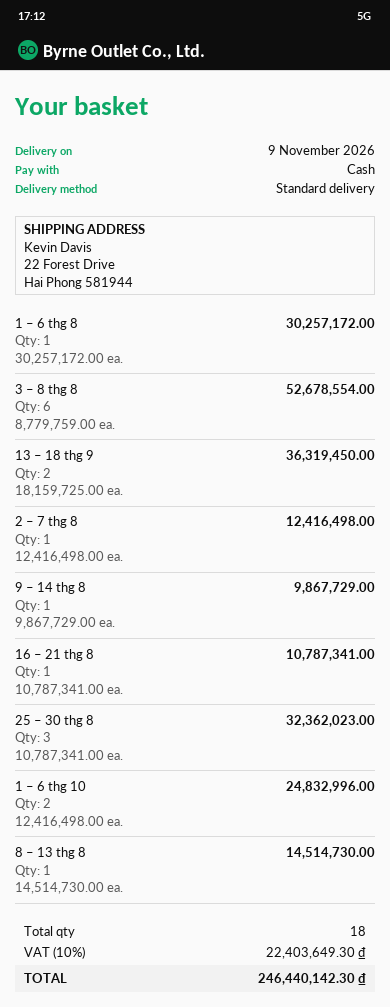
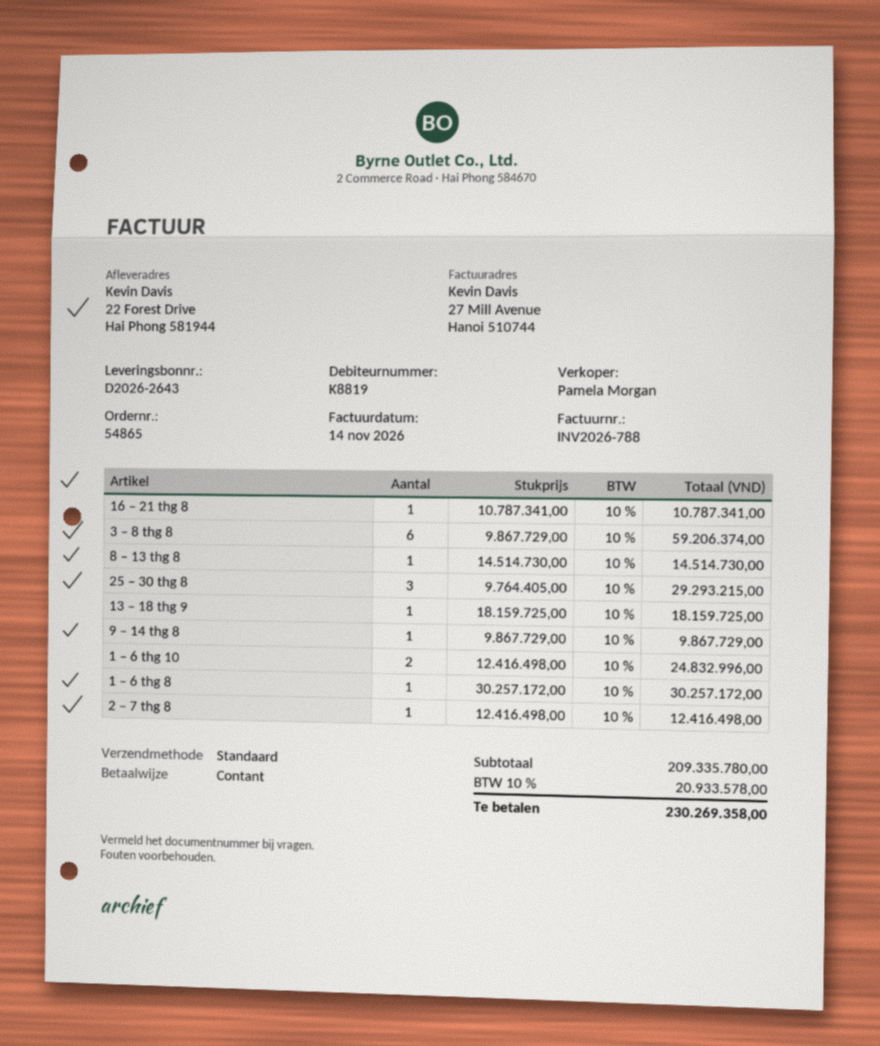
3 – 8 thg 8: 6 x 8779759.00 = 52678554.00 -> 6 x 9867729.00 = 59206374.00
13 – 18 thg 9: 2 x 18159725.00 = 36319450.00 -> 1 x 18159725.00 = 18159725.00
25 – 30 thg 8: 3 x 10787341.00 = 32362023.00 -> 3 x 9764405.00 = 29293215.00
tax: 10% = 22403649.30 -> 10% = 20933578.00
total: 246440142.30 -> 230269358.00

